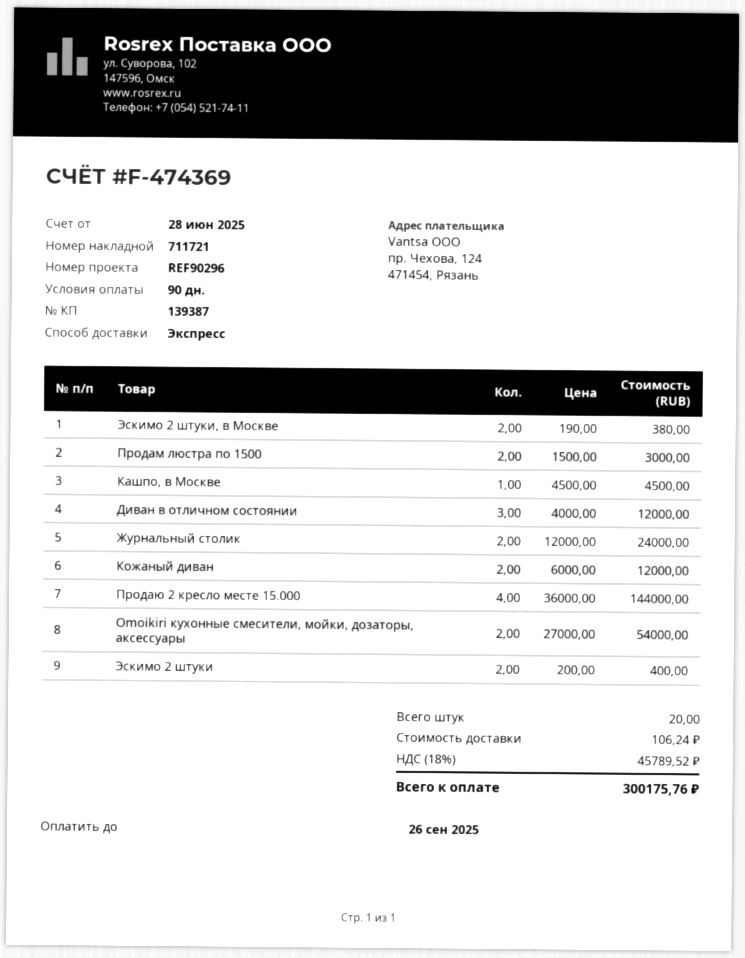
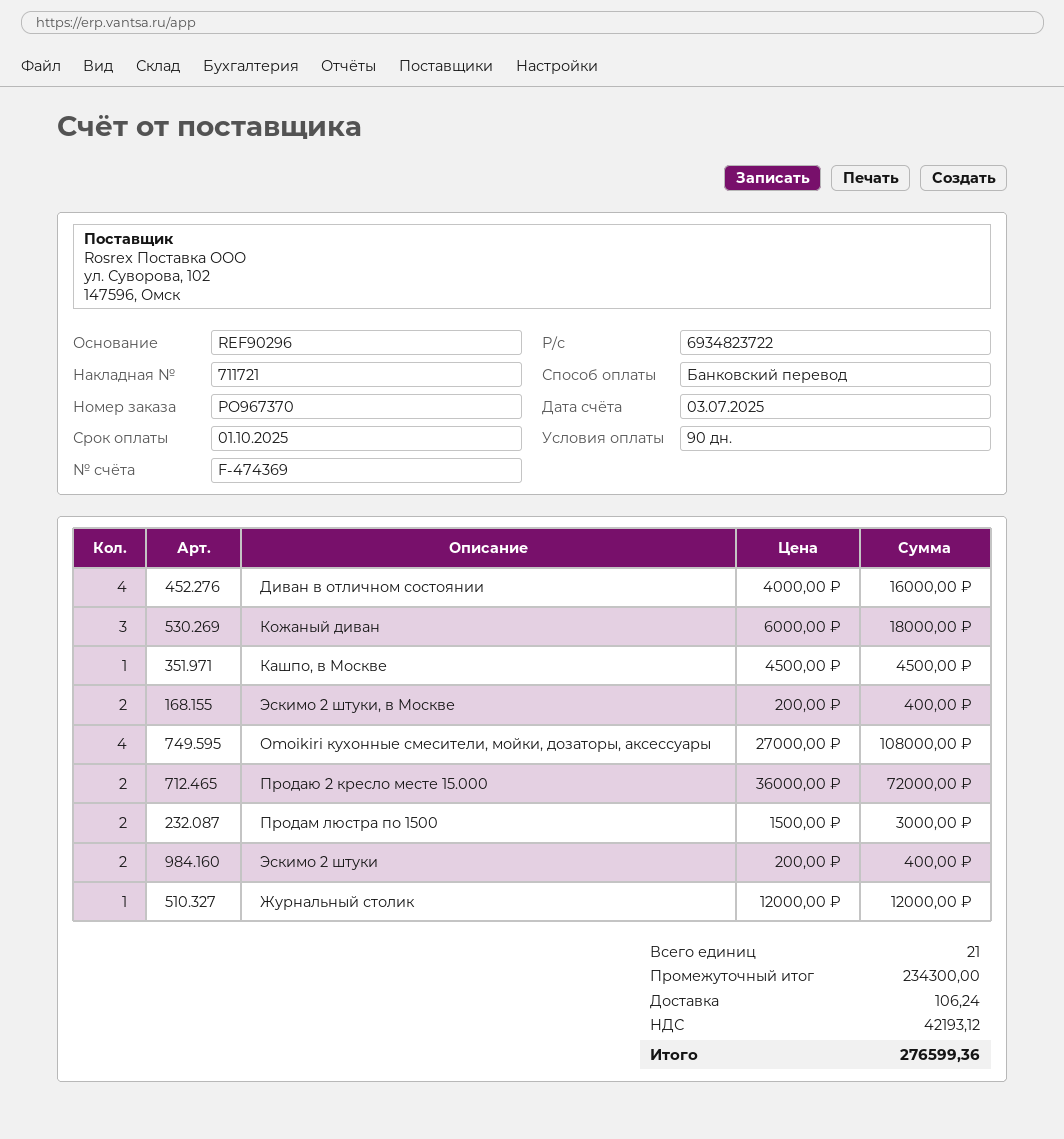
invoice date: 2025-06-28 -> 2025-07-03
due date: 2025-09-26 -> 2025-10-01
Эскимо 2 штуки, в Москве: 2 x 190.00 = 380.00 -> 2 x 200.00 = 400.00
Диван в отличном состоянии: 3 x 4000.00 = 12000.00 -> 4 x 4000.00 = 16000.00
Журнальный столик: 2 x 12000.00 = 24000.00 -> 1 x 12000.00 = 12000.00
Кожаный диван: 2 x 6000.00 = 12000.00 -> 3 x 6000.00 = 18000.00
Продаю 2 кресло месте 15.000: 4 x 36000.00 = 144000.00 -> 2 x 36000.00 = 72000.00
Omoikiri кухонные смесители, мойки, дозаторы, аксессуары: 2 x 27000.00 = 54000.00 -> 4 x 27000.00 = 108000.00
total quantity: 20 -> 21
tax: 45789.52 -> 42193.12
total: 300175.76 -> 276599.36

